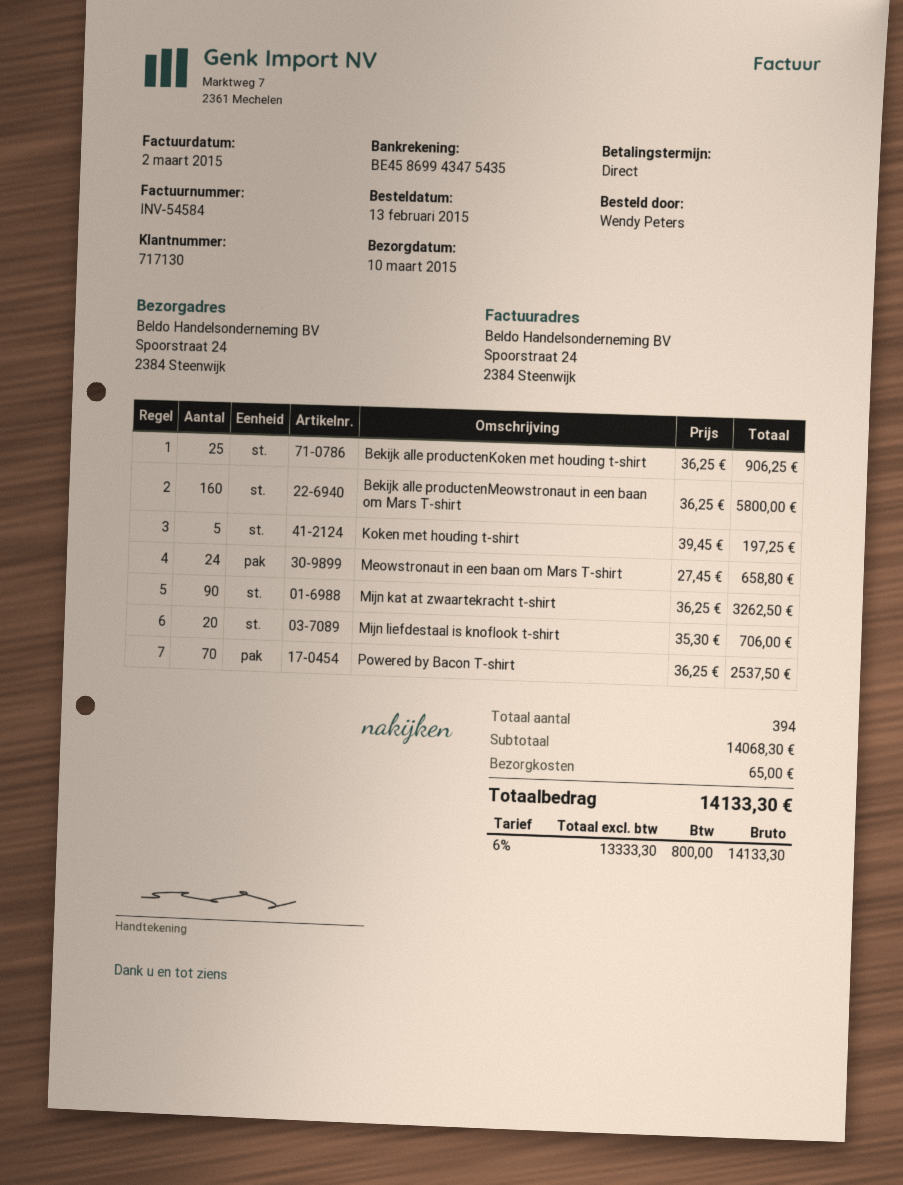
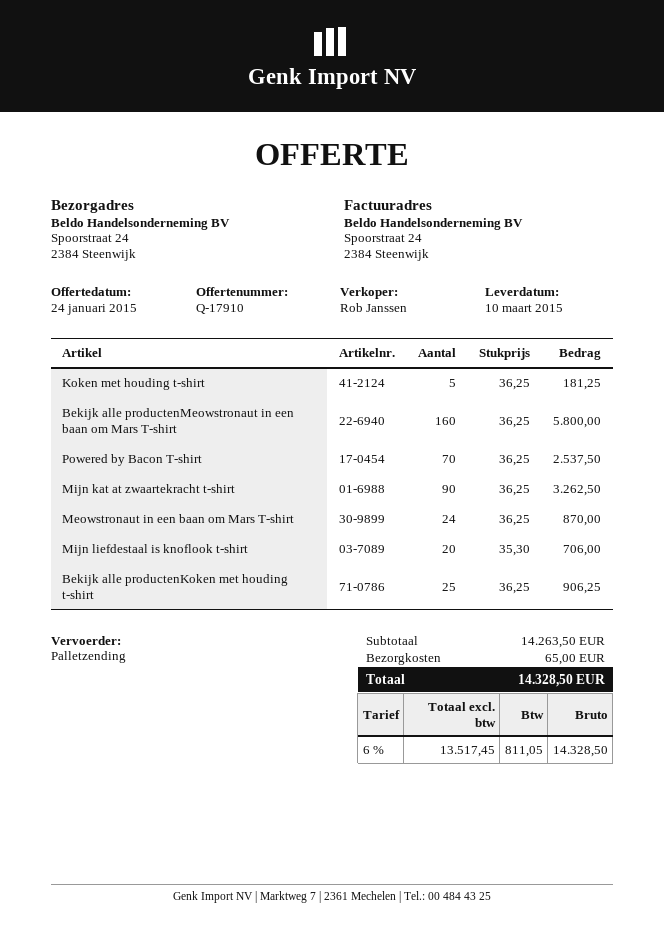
Koken met houding t-shirt: 5 x 39.45 = 197.25 -> 5 x 36.25 = 181.25
Meowstronaut in een baan om Mars T-shirt: 24 x 27.45 = 658.80 -> 24 x 36.25 = 870.00
subtotal: 14068.30 -> 14263.50
net: 13333.30 -> 13517.45
tax: 6% = 800.00 -> 6% = 811.05
total: 14133.30 -> 14328.50

